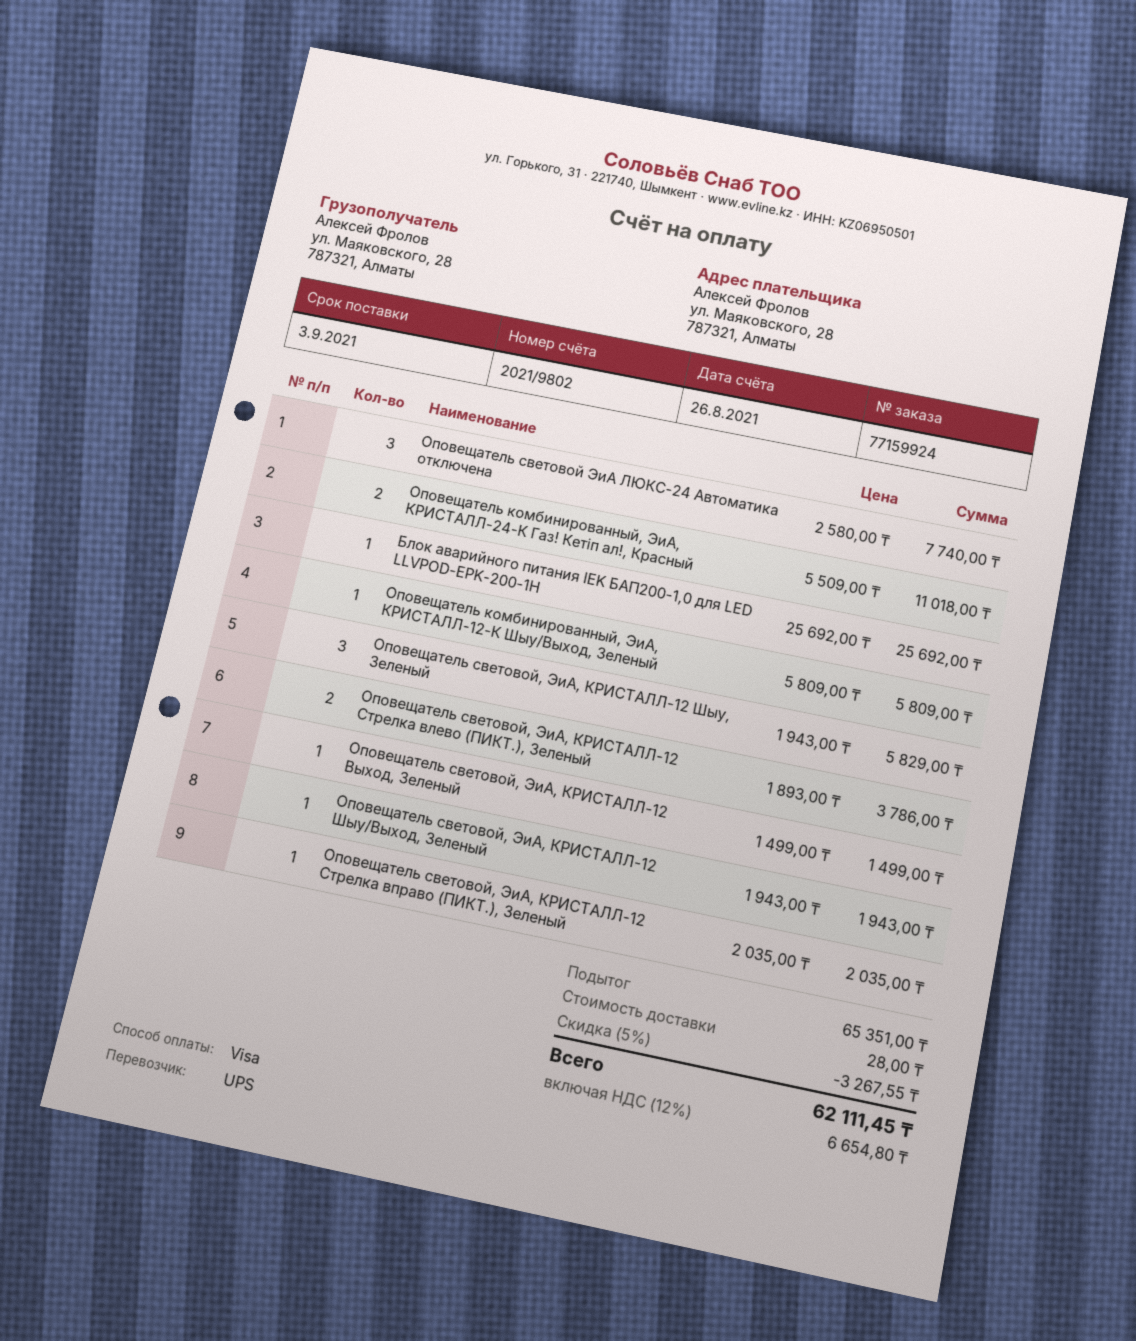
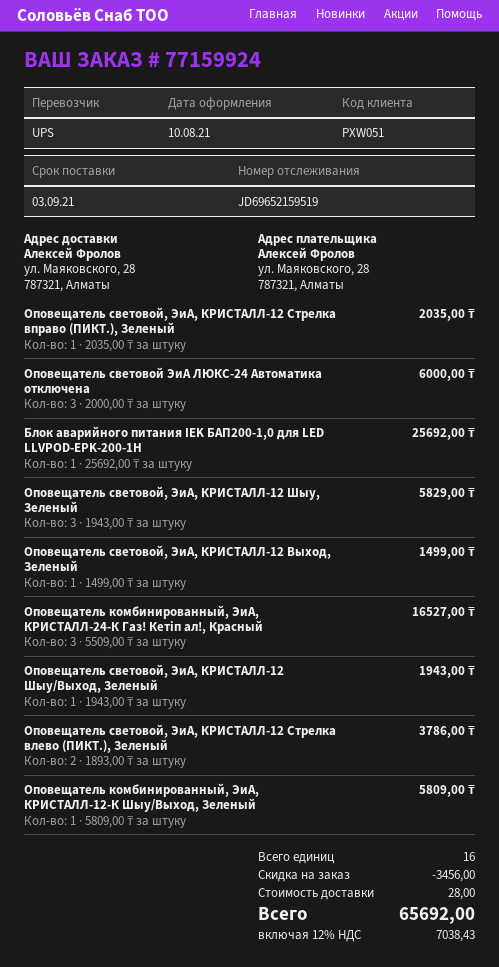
Оповещатель световой ЭиА ЛЮКС-24 Автоматика отключена: 3 x 2580.00 = 7740.00 -> 3 x 2000.00 = 6000.00
Оповещатель комбинированный, ЭиА, КРИСТАЛЛ-24-К Газ! Кетiп ал!, Красный: 2 x 5509.00 = 11018.00 -> 3 x 5509.00 = 16527.00
discount: 3267.55 -> 3456.00
tax: 12% = 6654.80 -> 12% = 7038.43
total: 62111.45 -> 65692.00

